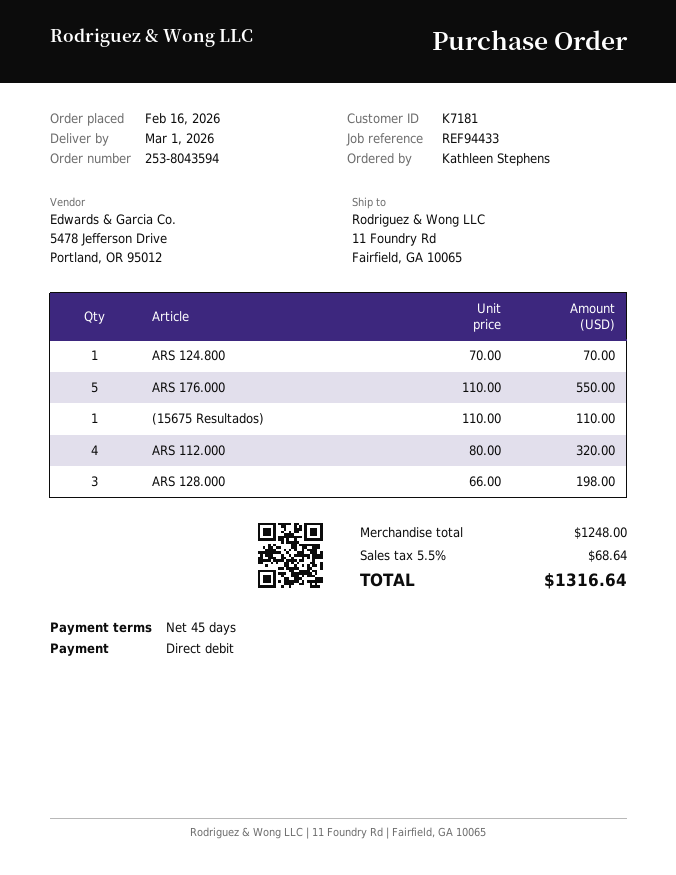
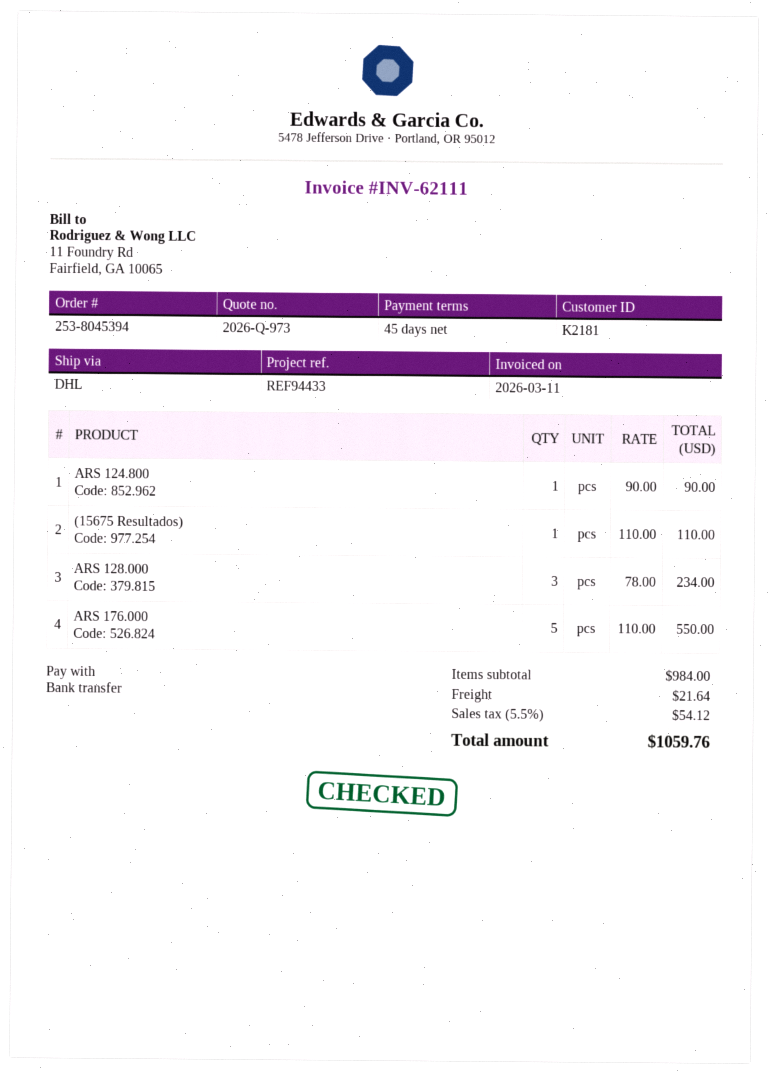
order number: 253-8043594 -> 253-8045394
customer number: K7181 -> K2181
payment method: direct debit -> bank transfer
ARS 124.800: 1 x 70.00 = 70.00 -> 1 x 90.00 = 90.00
ARS 112.000: 4 x 80.00 = 320.00 -> none
ARS 128.000: 3 x 66.00 = 198.00 -> 3 x 78.00 = 234.00
subtotal: 1248.00 -> 984.00
shipping: none -> 21.64
tax: 5.5% = 68.64 -> 5.5% = 54.12
total: 1316.64 -> 1059.76

